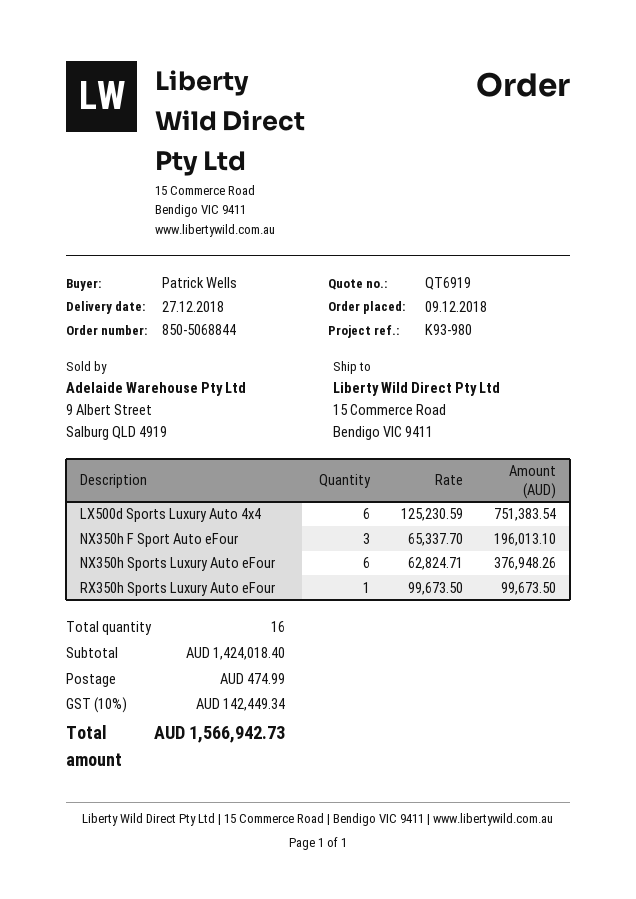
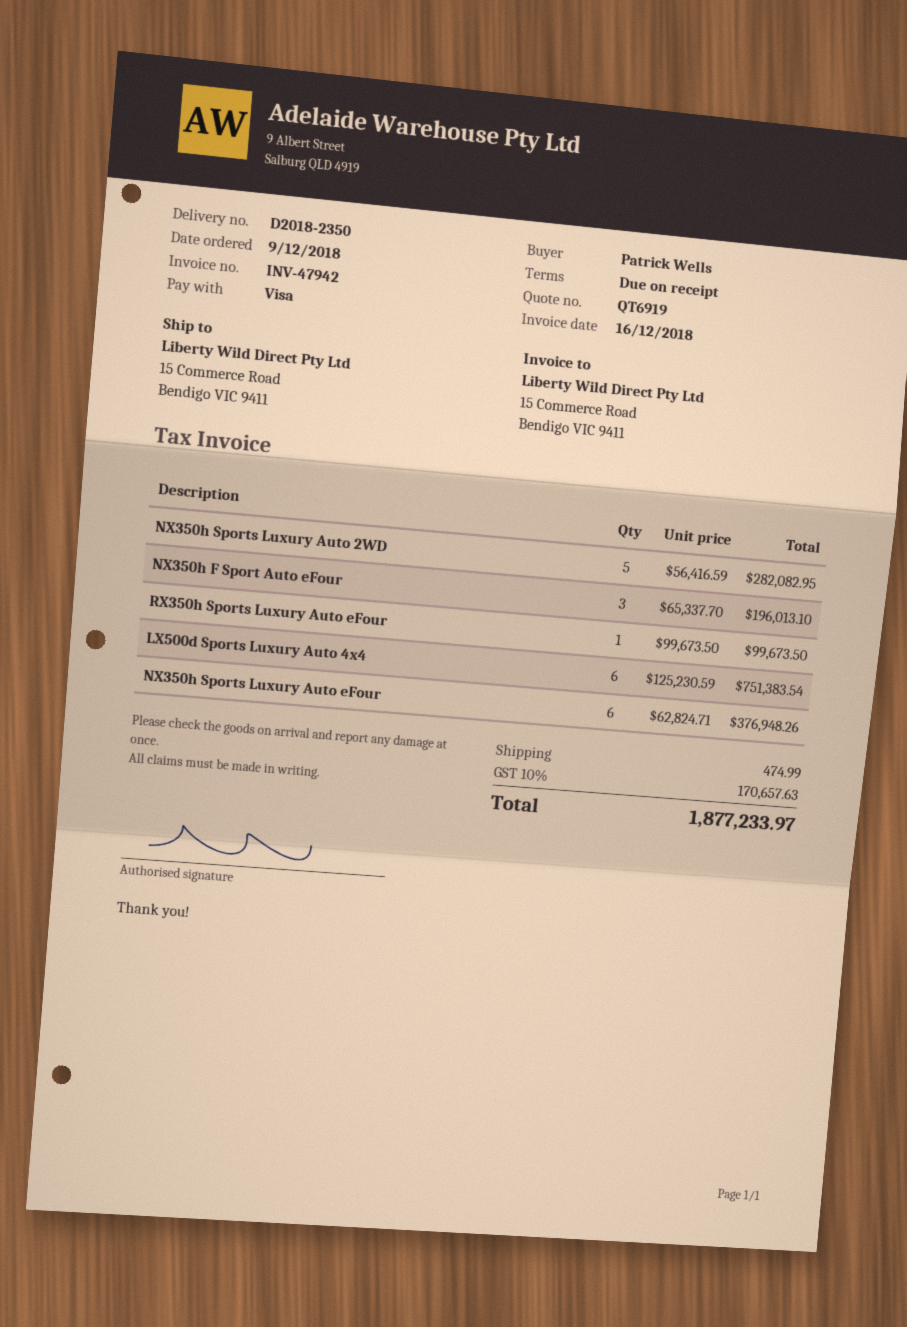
NX350h Sports Luxury Auto 2WD: none -> 5 x 56416.59 = 282082.95
tax: 10% = 142449.34 -> 10% = 170657.63
total: 1566942.73 -> 1877233.97

